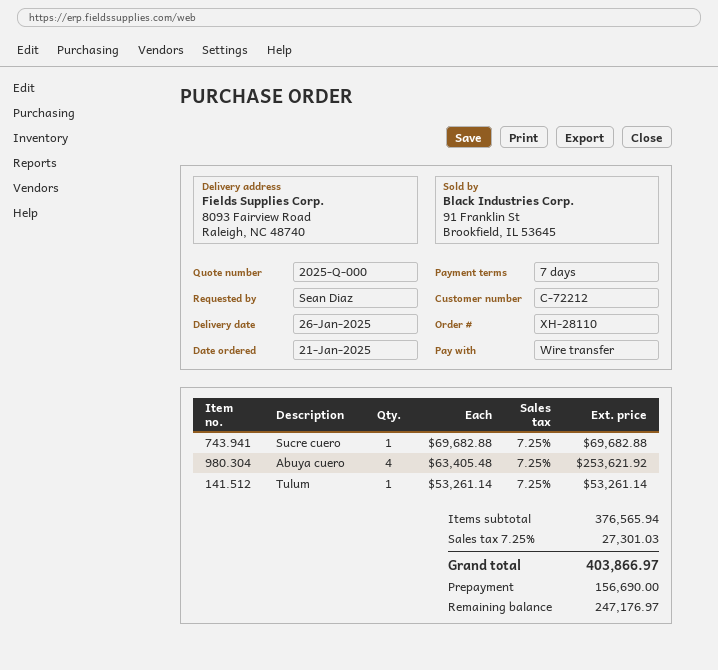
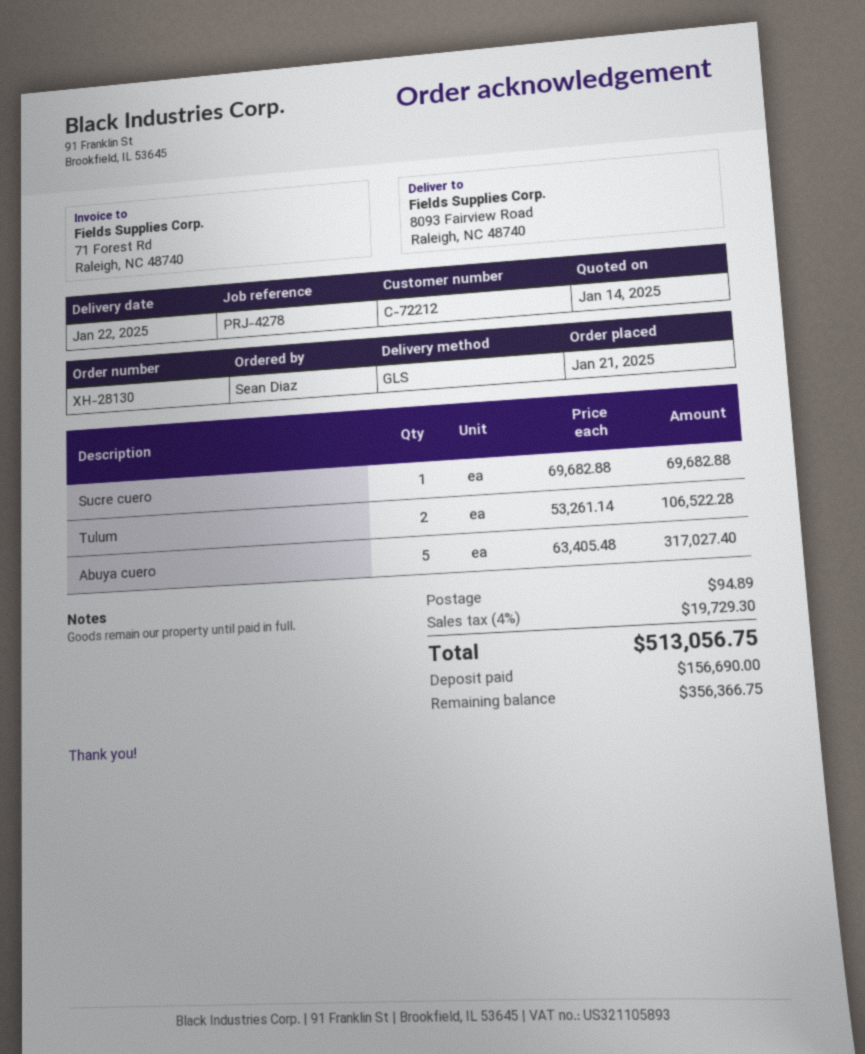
order number: XH-28110 -> XH-28130
delivery date: 2025-01-26 -> 2025-01-22
Abuya cuero: 4 x 63405.48 = 253621.92 -> 5 x 63405.48 = 317027.40
Tulum: 1 x 53261.14 = 53261.14 -> 2 x 53261.14 = 106522.28
shipping: none -> 94.89
tax: 7.25% = 27301.03 -> 4% = 19729.30
total: 403866.97 -> 513056.75
balance: 247176.97 -> 356366.75

